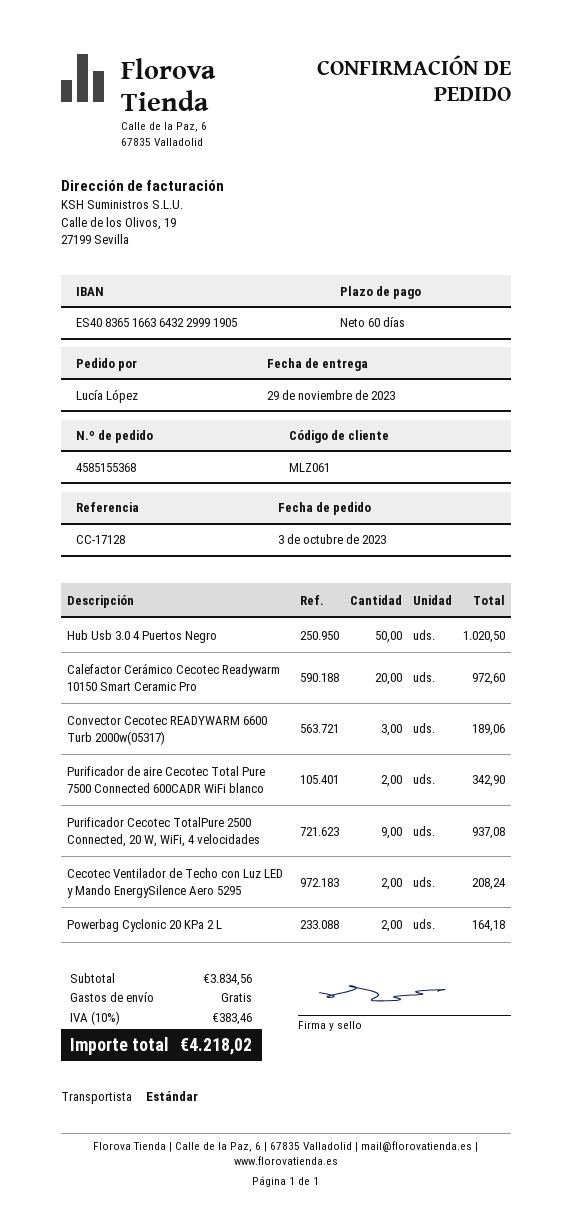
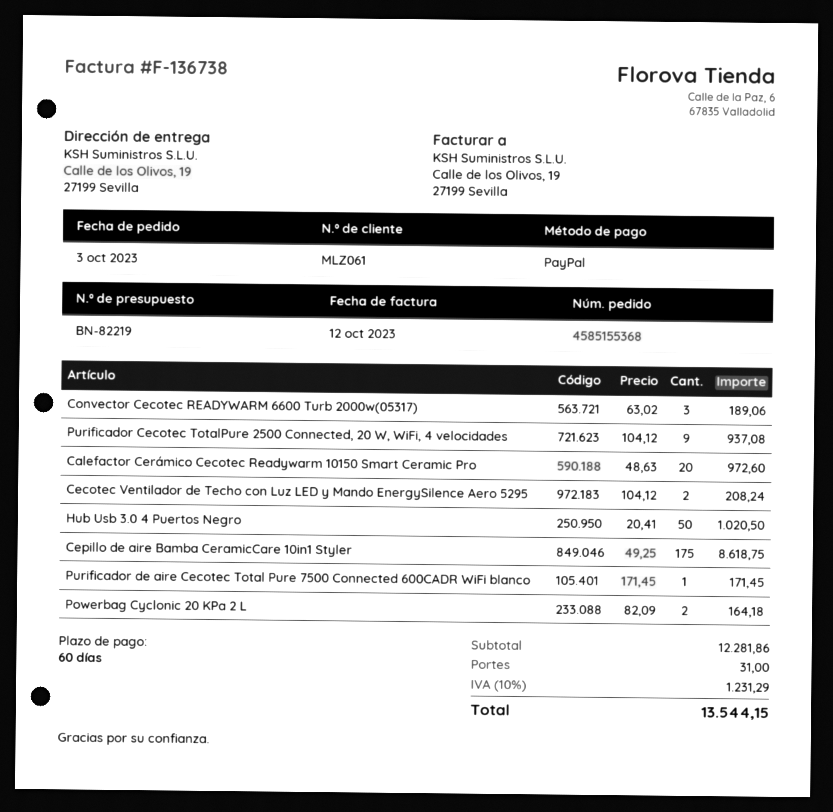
Purificador de aire Cecotec Total Pure 7500 Connected 600CADR WiFi blanco: 2 for 342.90 -> 1 for 171.45
Cepillo de aire Bamba CeramicCare 10in1 Styler: none -> 175 for 8618.75
subtotal: 3834.56 -> 12281.86
shipping: 0.00 -> 31.00
tax: 10% = 383.46 -> 10% = 1231.29
total: 4218.02 -> 13544.15

